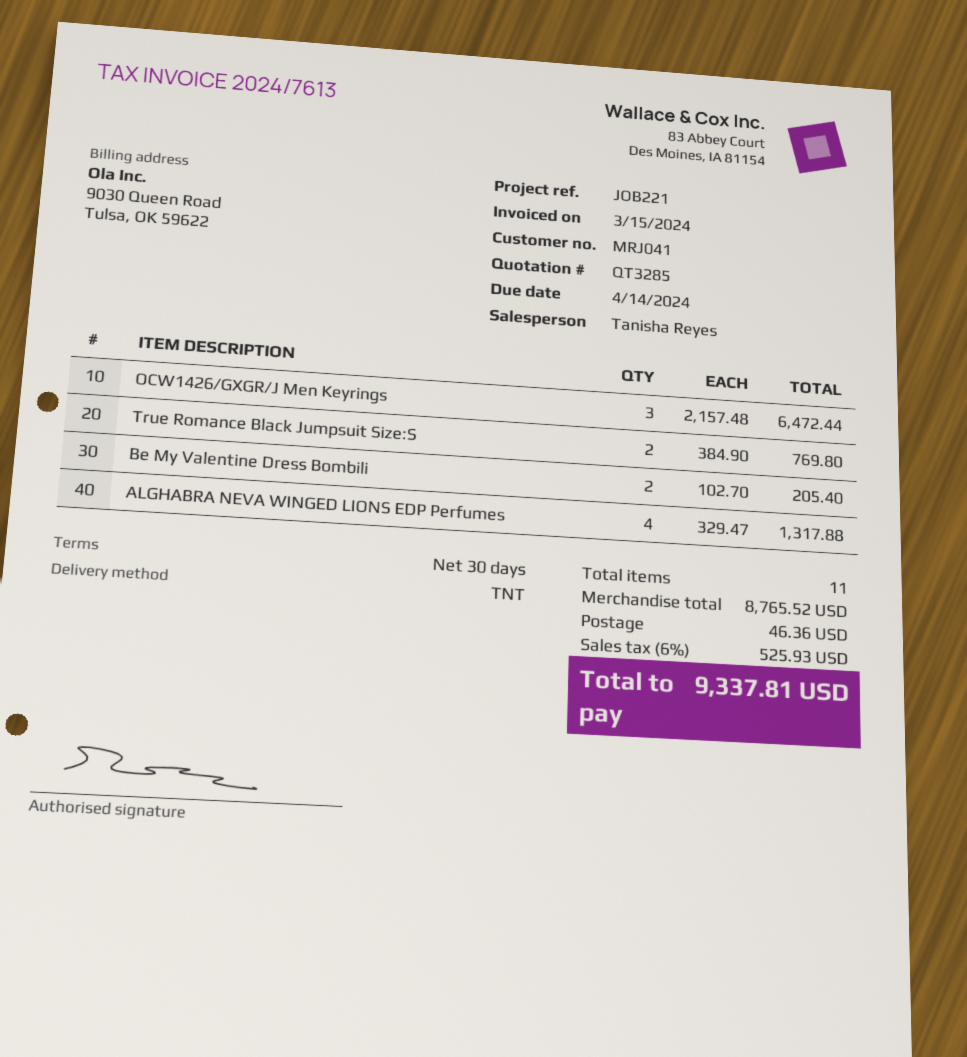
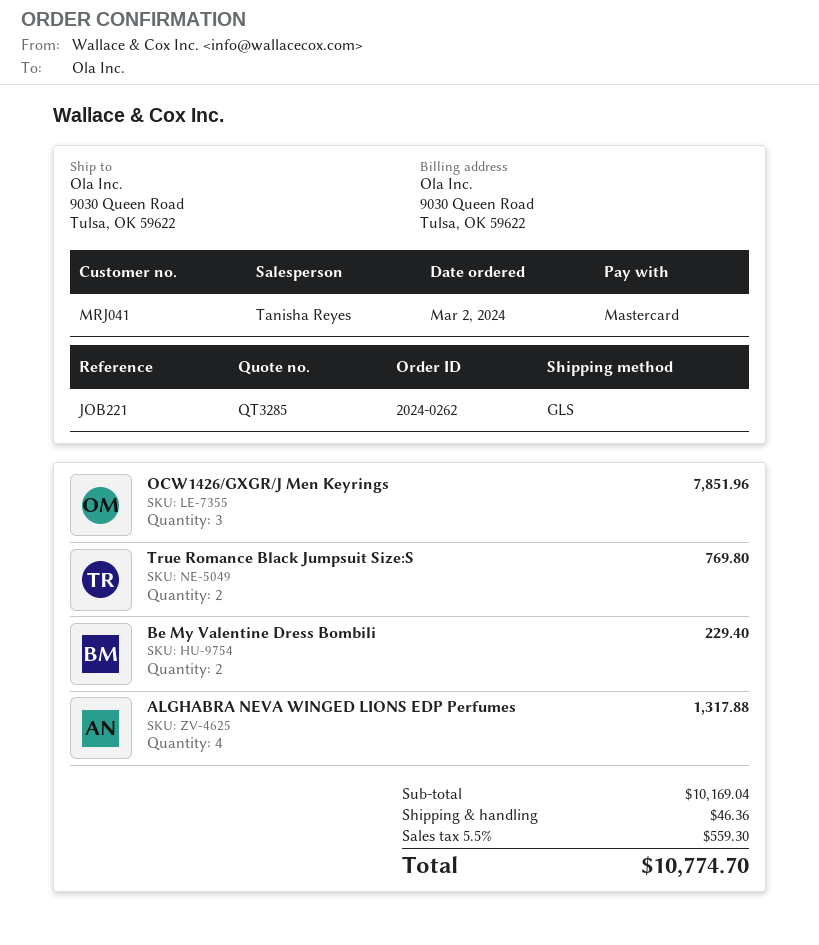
shipping method: TNT -> GLS
OCW1426/GXGR/J Men Keyrings: 3 for 6472.44 -> 3 for 7851.96
Be My Valentine Dress Bombili: 2 for 205.40 -> 2 for 229.40
subtotal: 8765.52 -> 10169.04
tax: 6% = 525.93 -> 5.5% = 559.30
total: 9337.81 -> 10774.70

